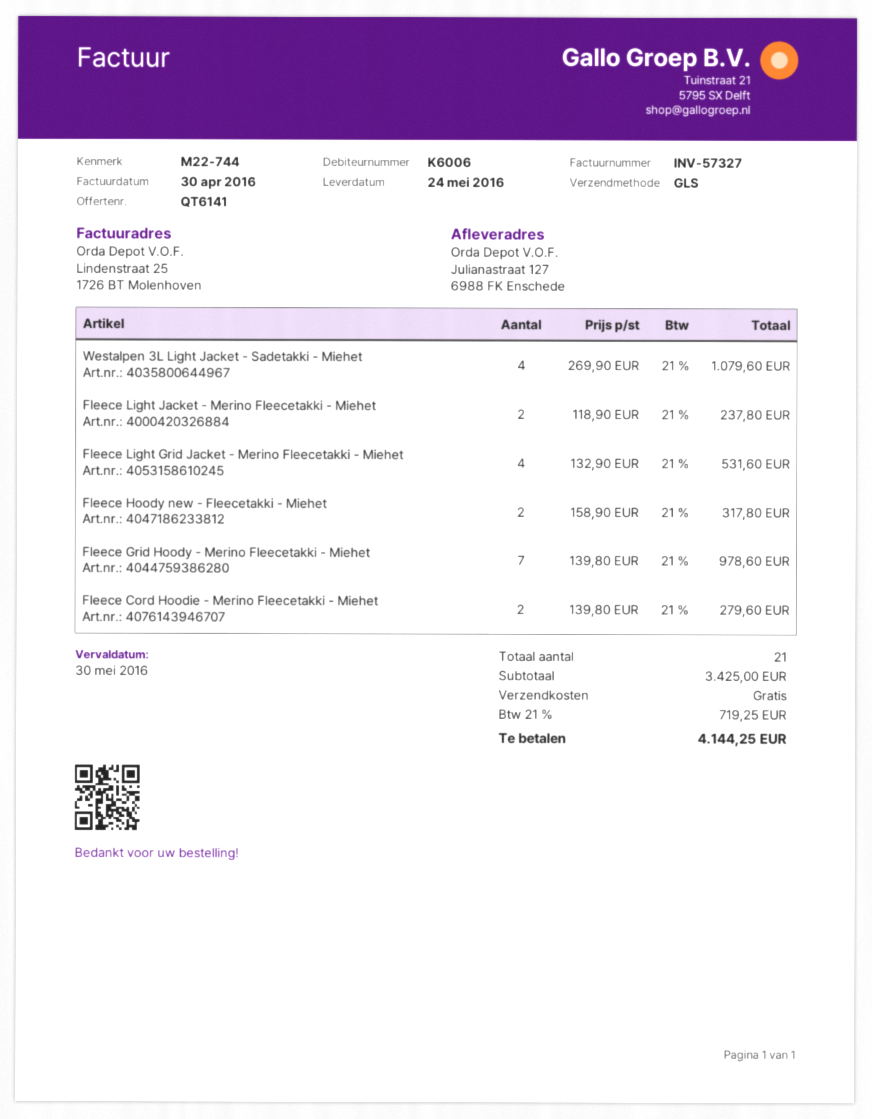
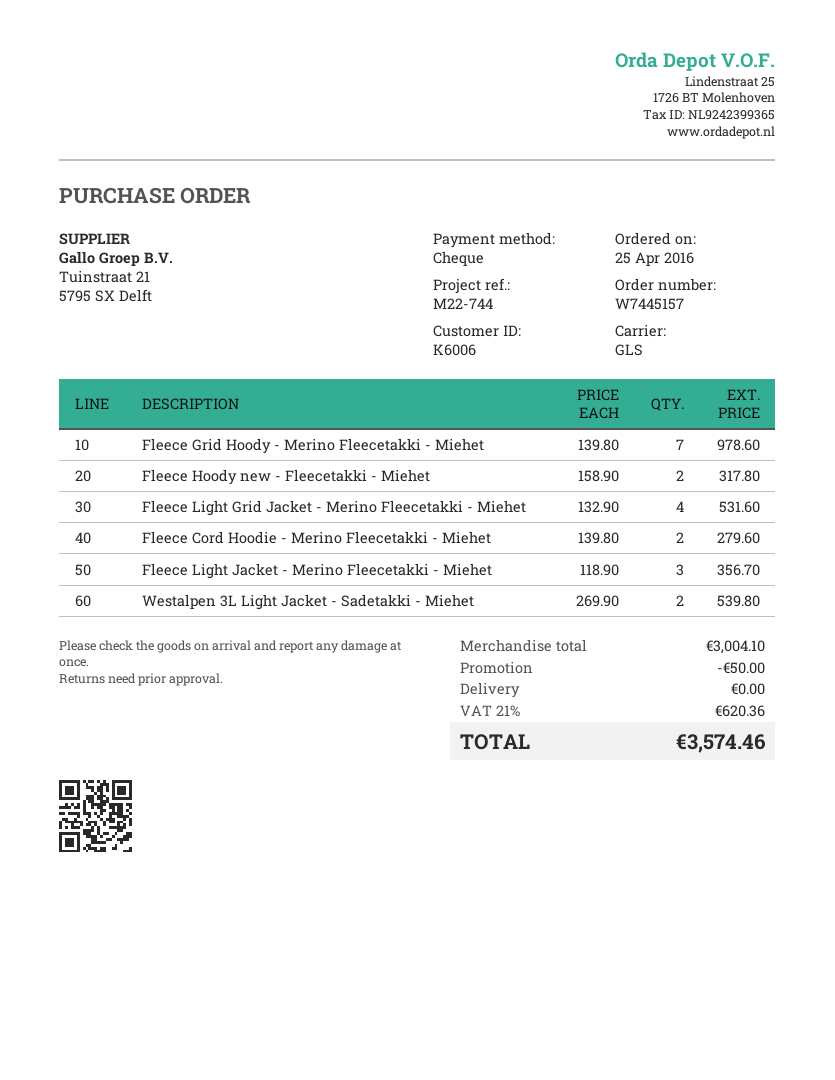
Westalpen 3L Light Jacket - Sadetakki - Miehet: 4 x 269.90 = 1079.60 -> 2 x 269.90 = 539.80
Fleece Light Jacket - Merino Fleecetakki - Miehet: 2 x 118.90 = 237.80 -> 3 x 118.90 = 356.70
subtotal: 3425.00 -> 3004.10
discount: none -> 50.00
tax: 21% = 719.25 -> 21% = 620.36
total: 4144.25 -> 3574.46

